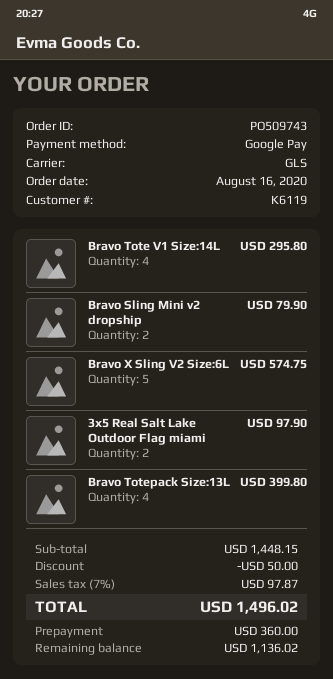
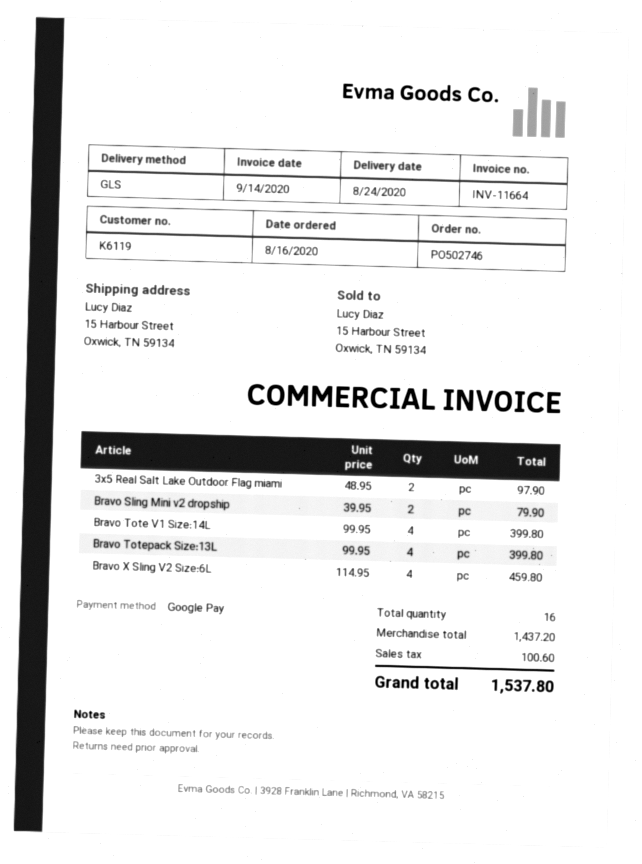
order number: PO509743 -> PO502746
Bravo Tote V1 Size:14L: 4 for 295.80 -> 4 for 399.80
Bravo X Sling V2 Size:6L: 5 for 574.75 -> 4 for 459.80
subtotal: 1448.15 -> 1437.20
discount: 50.00 -> none
tax: 97.87 -> 100.60
total: 1496.02 -> 1537.80

